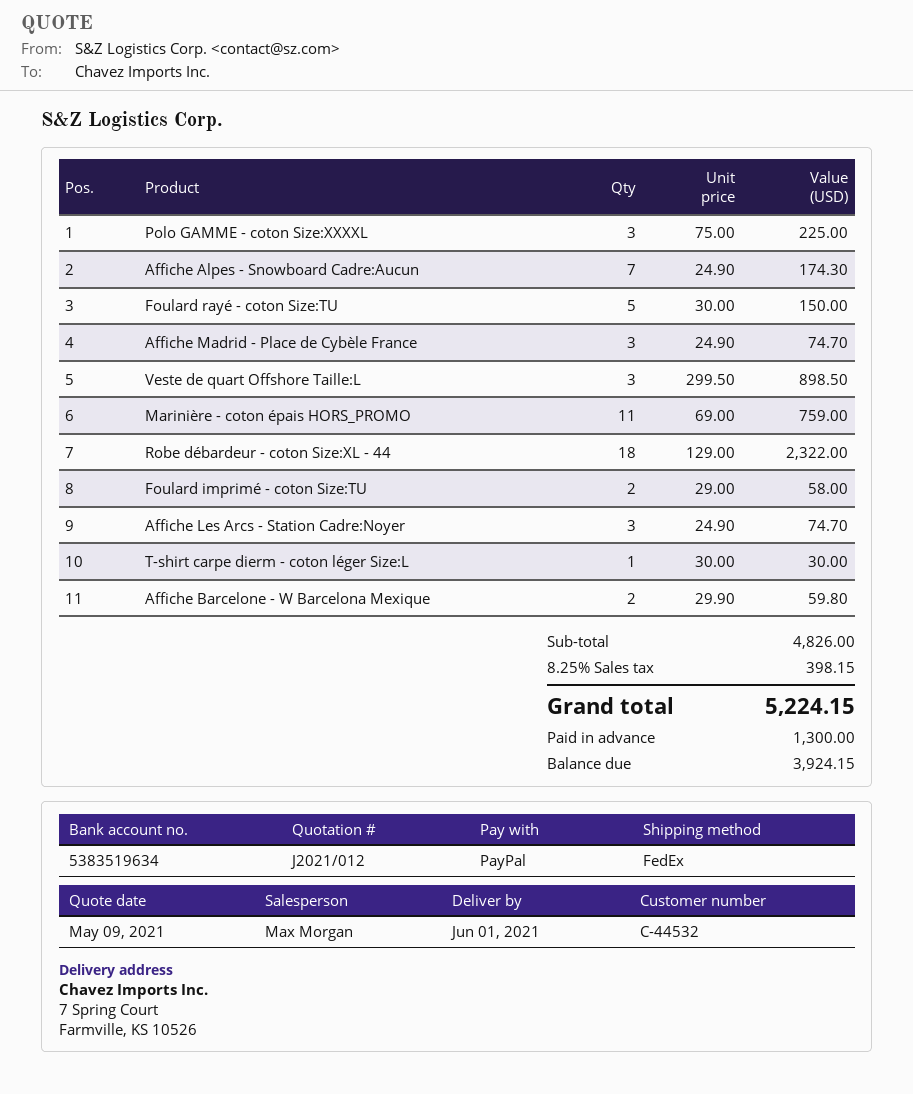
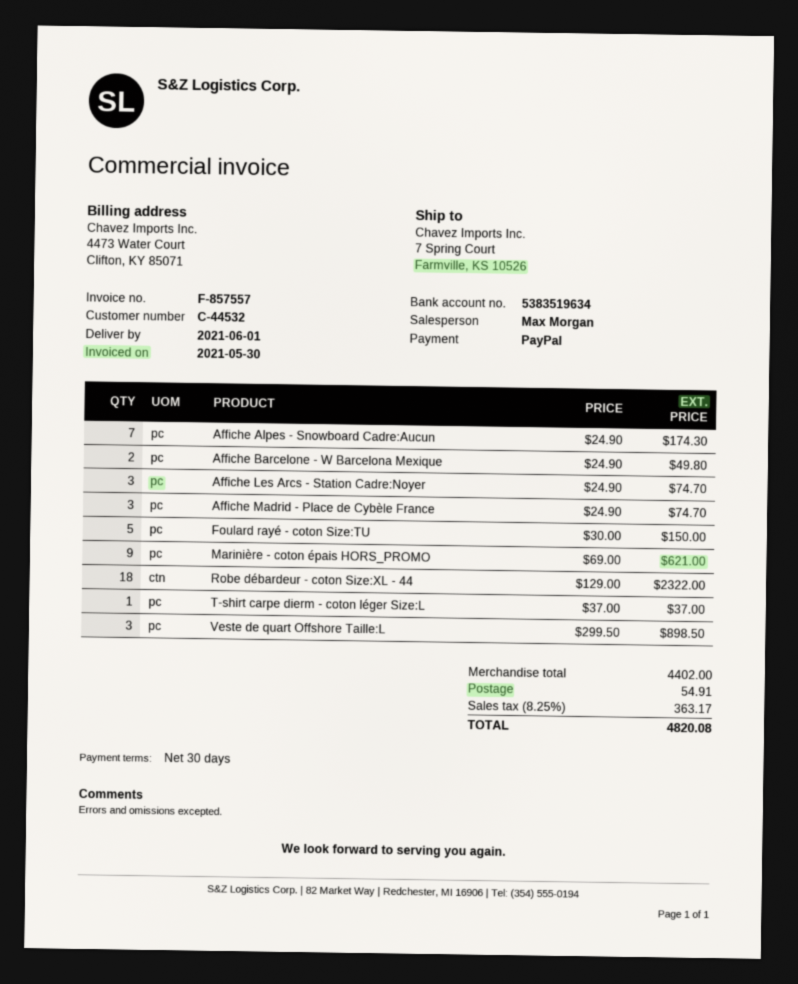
Polo GAMME - coton Size:XXXXL: 3 x 75.00 = 225.00 -> none
Marinière - coton épais HORS_PROMO: 11 x 69.00 = 759.00 -> 9 x 69.00 = 621.00
Foulard imprimé - coton Size:TU: 2 x 29.00 = 58.00 -> none
T-shirt carpe dierm - coton léger Size:L: 1 x 30.00 = 30.00 -> 1 x 37.00 = 37.00
Affiche Barcelone - W Barcelona Mexique: 2 x 29.90 = 59.80 -> 2 x 24.90 = 49.80
subtotal: 4826.00 -> 4402.00
shipping: none -> 54.91
tax: 8.25% = 398.15 -> 8.25% = 363.17
total: 5224.15 -> 4820.08

